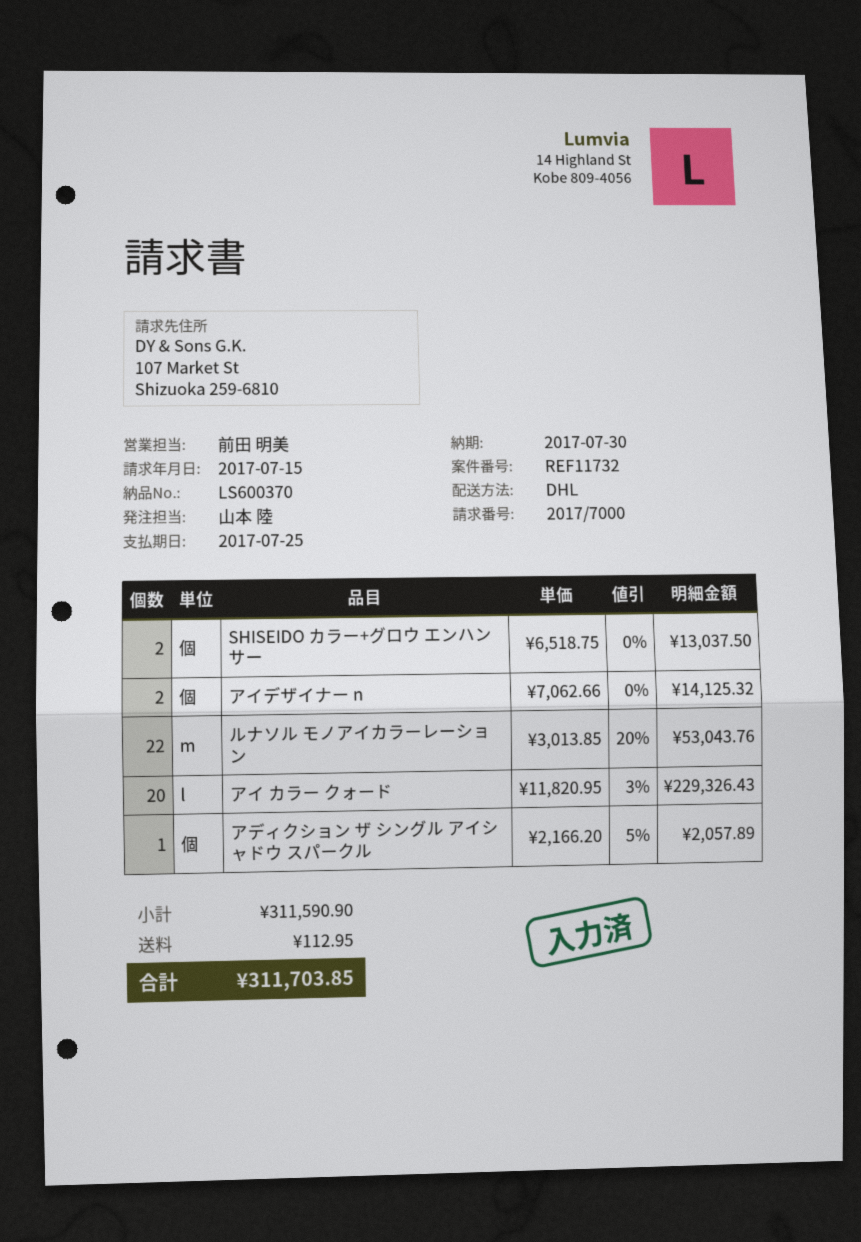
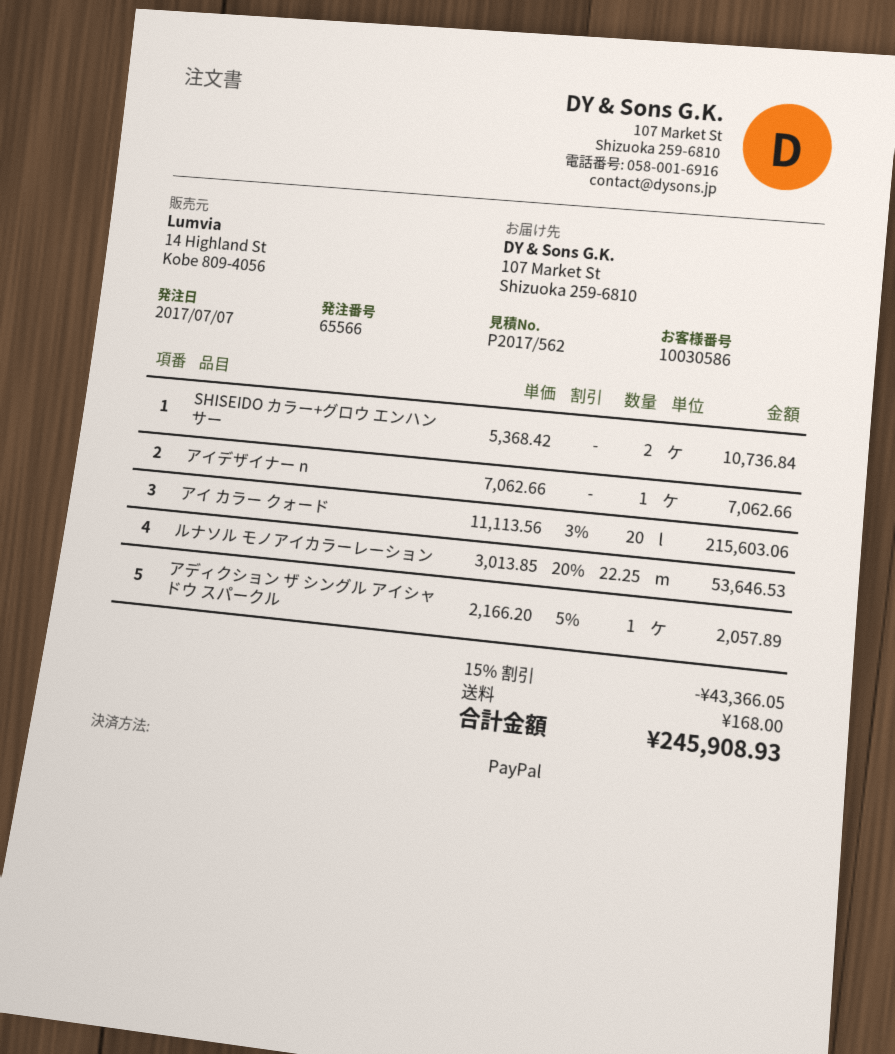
SHISEIDO カラー+グロウ エンハンサー: 2 x 6518.75 = 13037.50 -> 2 x 5368.42 = 10736.84
アイデザイナー n: 2 x 7062.66 = 14125.32 -> 1 x 7062.66 = 7062.66
ルナソル モノアイカラーレーション: 22 x 3013.85 - 20% = 53043.76 -> 22.25 x 3013.85 - 20% = 53646.53
アイ カラー クォード: 20 x 11820.95 - 3% = 229326.43 -> 20 x 11113.56 - 3% = 215603.06
discount: none -> 15% = 43366.05
shipping: 112.95 -> 168.00
total: 311703.85 -> 245908.93

